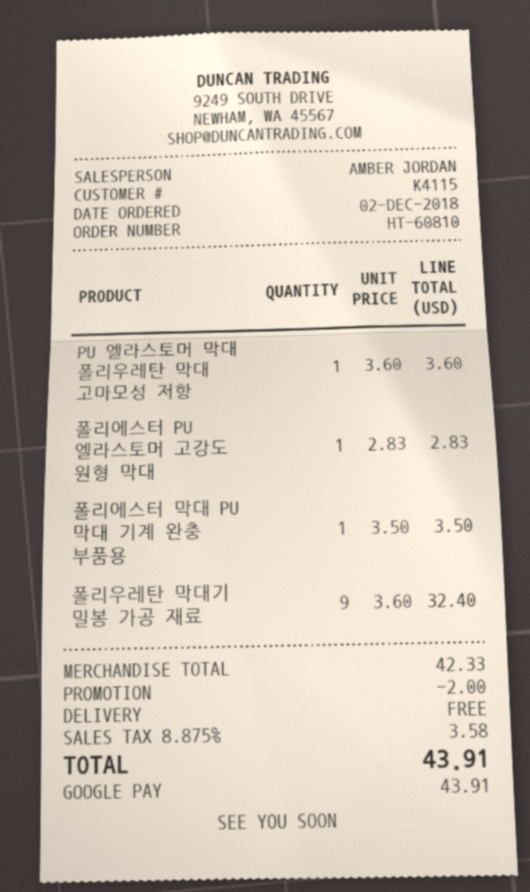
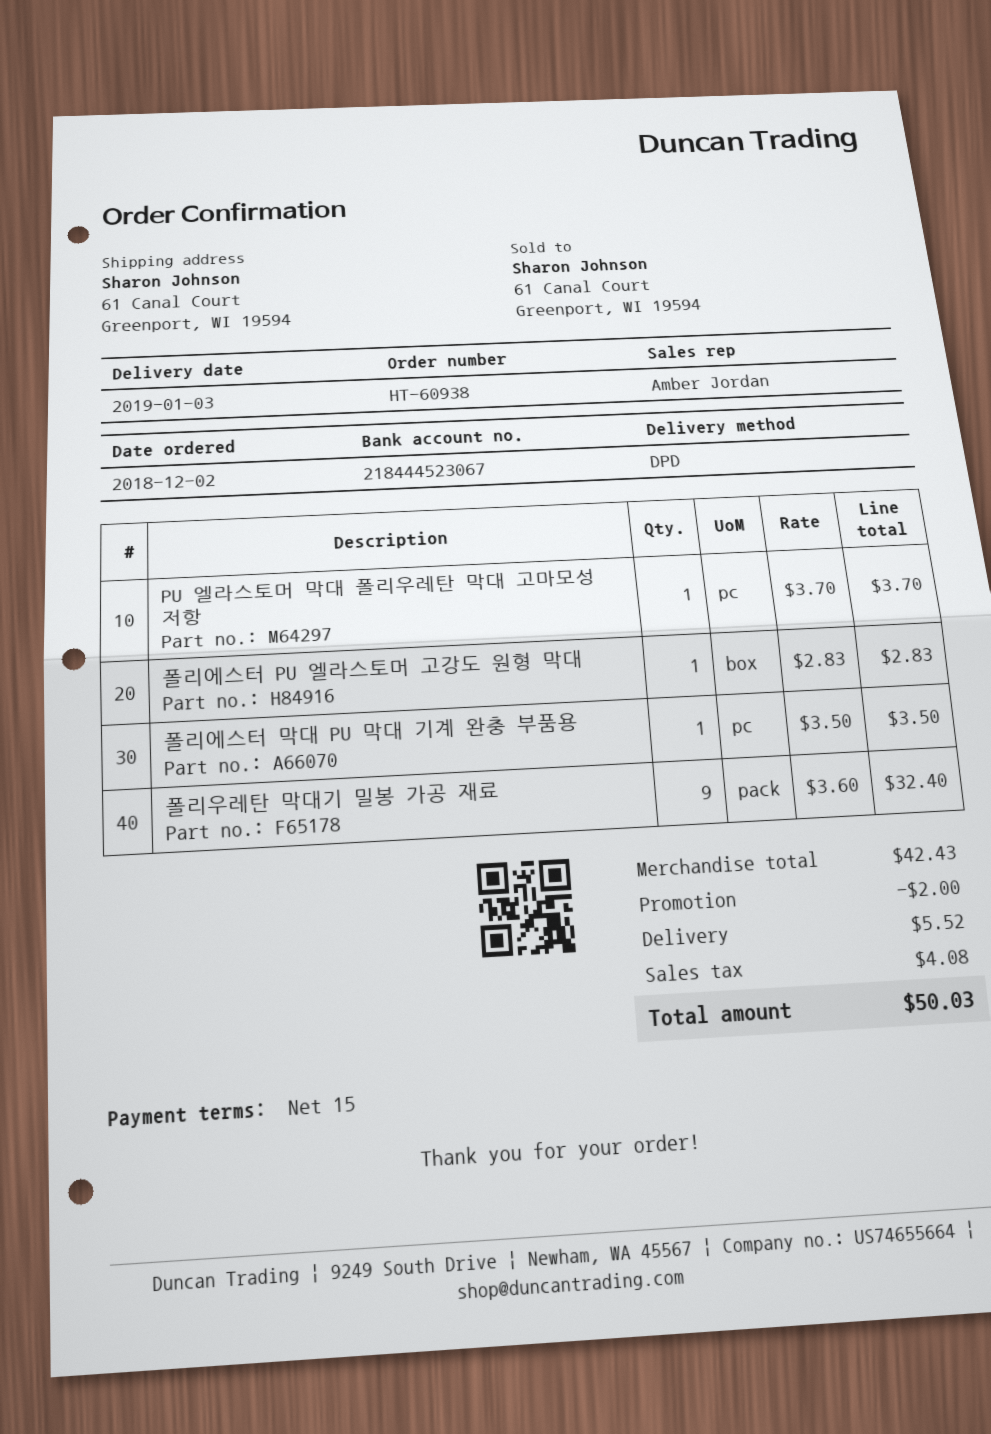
order number: HT-60810 -> HT-60938
PU 엘라스토머 막대 폴리우레탄 막대 고마모성 저항: 1 x 3.60 = 3.60 -> 1 x 3.70 = 3.70
subtotal: 42.33 -> 42.43
shipping: 0.00 -> 5.52
tax: 3.58 -> 4.08
total: 43.91 -> 50.03

